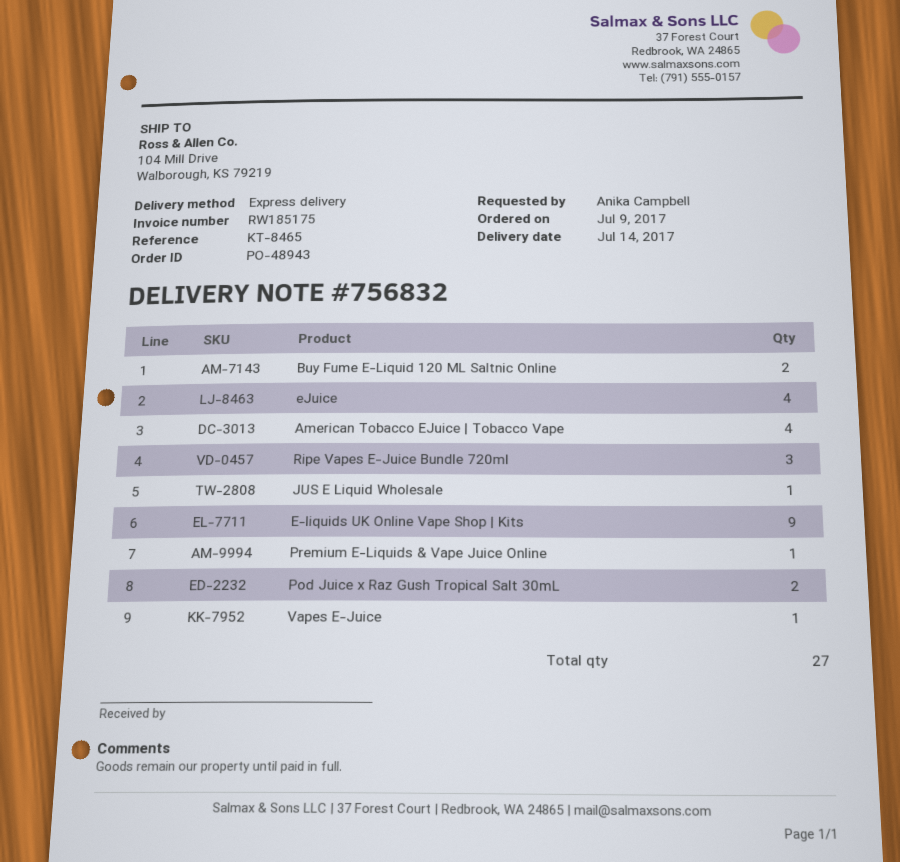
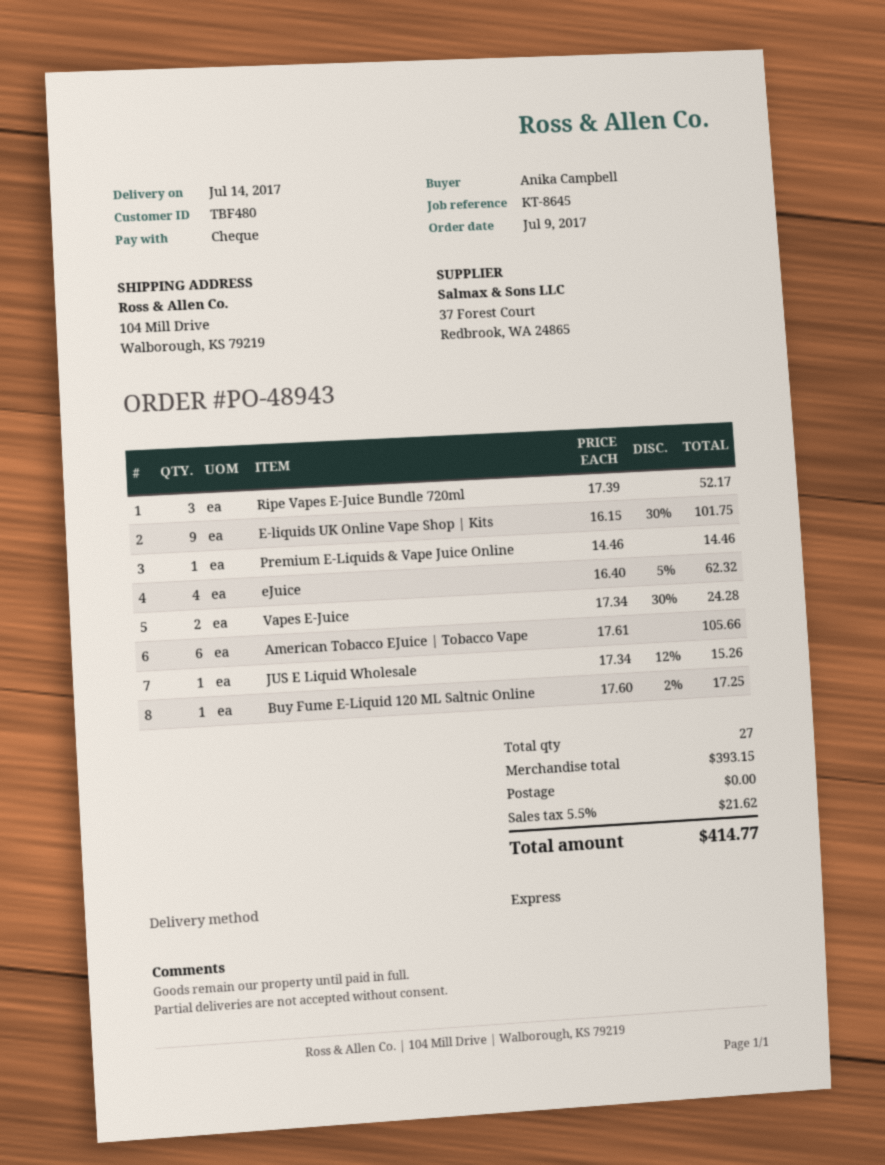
reference: KT-8465 -> KT-8645
Buy Fume E-Liquid 120 ML Saltnic Online: 2 -> 1
American Tobacco EJuice | Tobacco Vape: 4 -> 6
Pod Juice x Raz Gush Tropical Salt 30mL: 2 -> none
Vapes E-Juice: 1 -> 2

